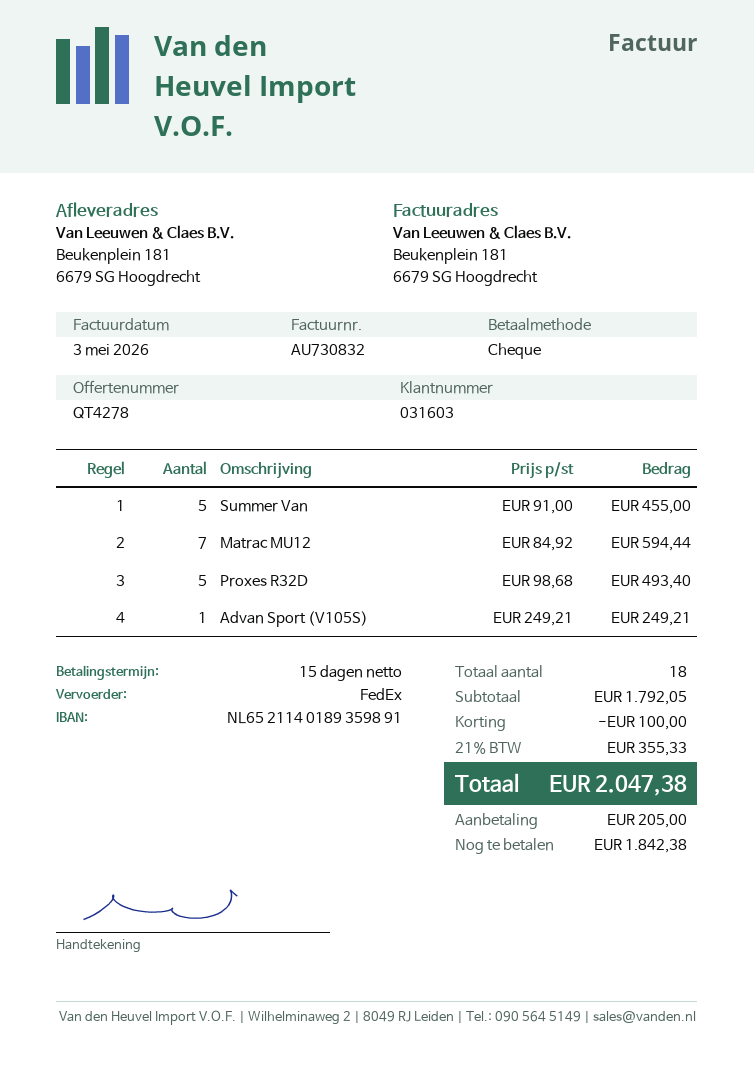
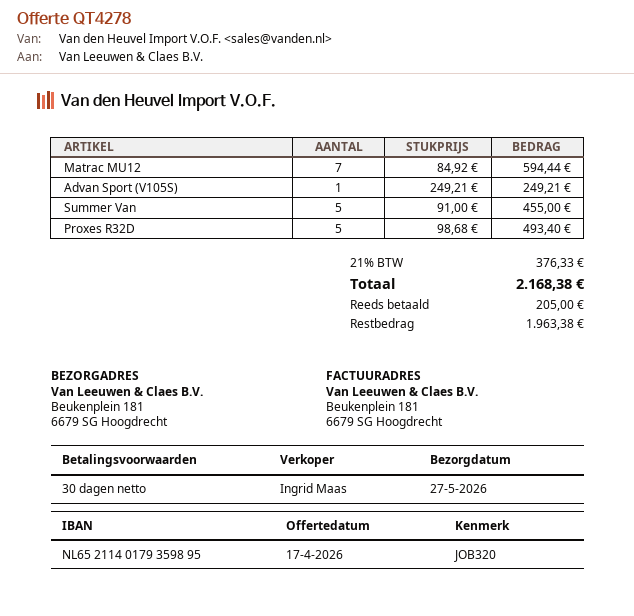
payment terms: 15 days -> 30 days
bank account: NL6521140189359891 -> NL6521140179359895
discount: 100.00 -> none
tax: 21% = 355.33 -> 21% = 376.33
total: 2047.38 -> 2168.38
balance: 1842.38 -> 1963.38

